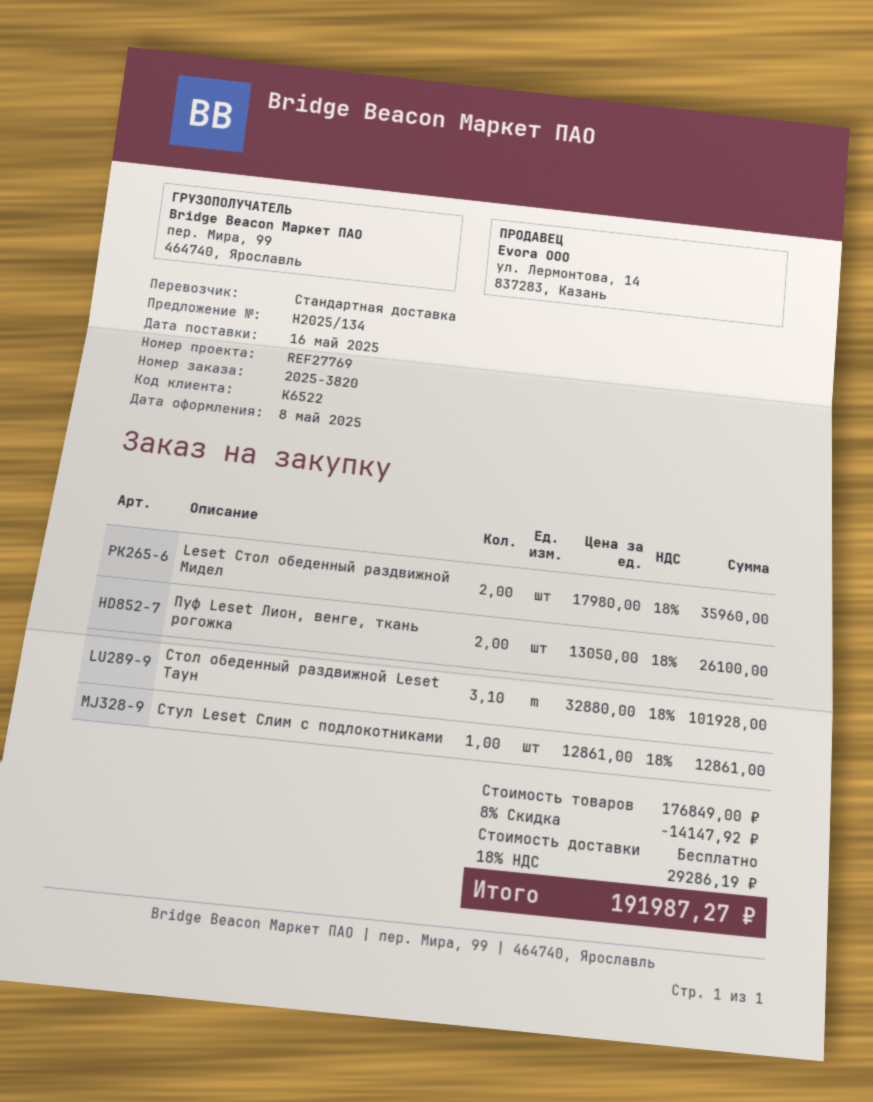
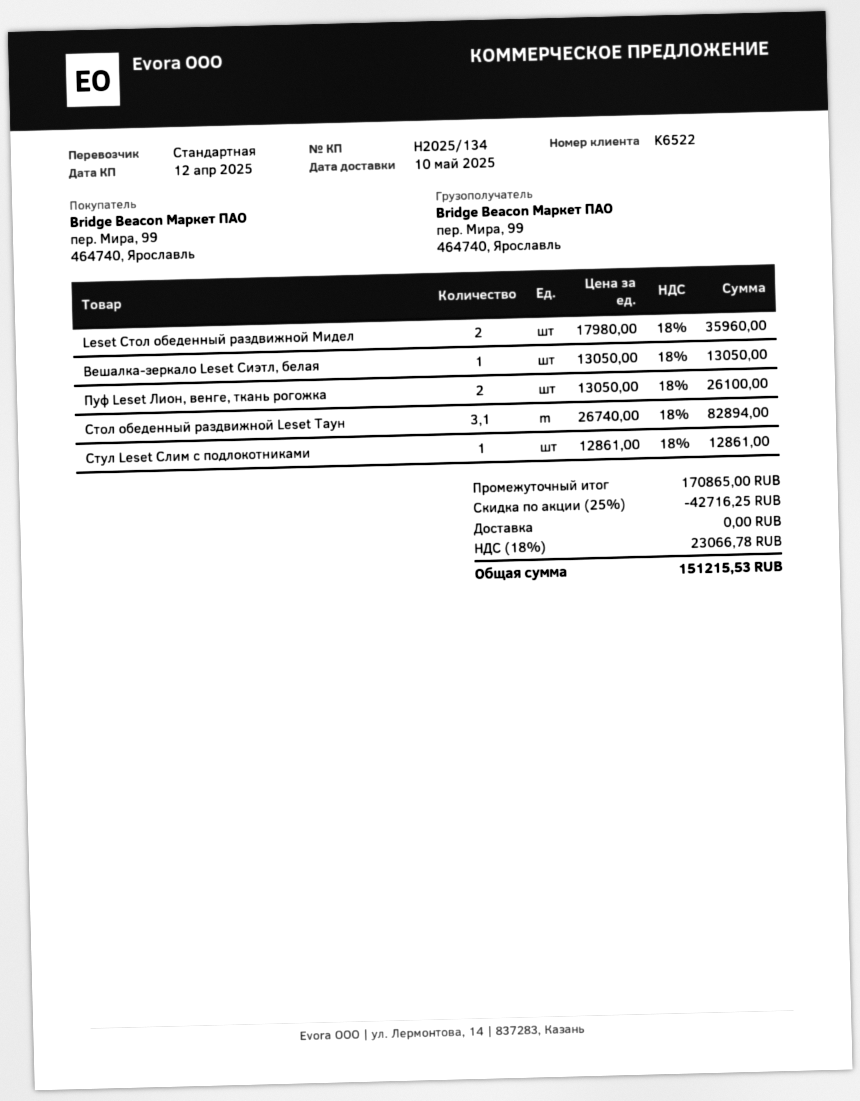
delivery date: 2025-05-16 -> 2025-05-10
Стол обеденный раздвижной Leset Таун: 3.1 x 32880.00 = 101928.00 -> 3.1 x 26740.00 = 82894.00
Вешалка-зеркало Leset Сиэтл, белая: none -> 1 x 13050.00 = 13050.00
subtotal: 176849.00 -> 170865.00
discount: 8% = 14147.92 -> 25% = 42716.25
tax: 18% = 29286.19 -> 18% = 23066.78
total: 191987.27 -> 151215.53

